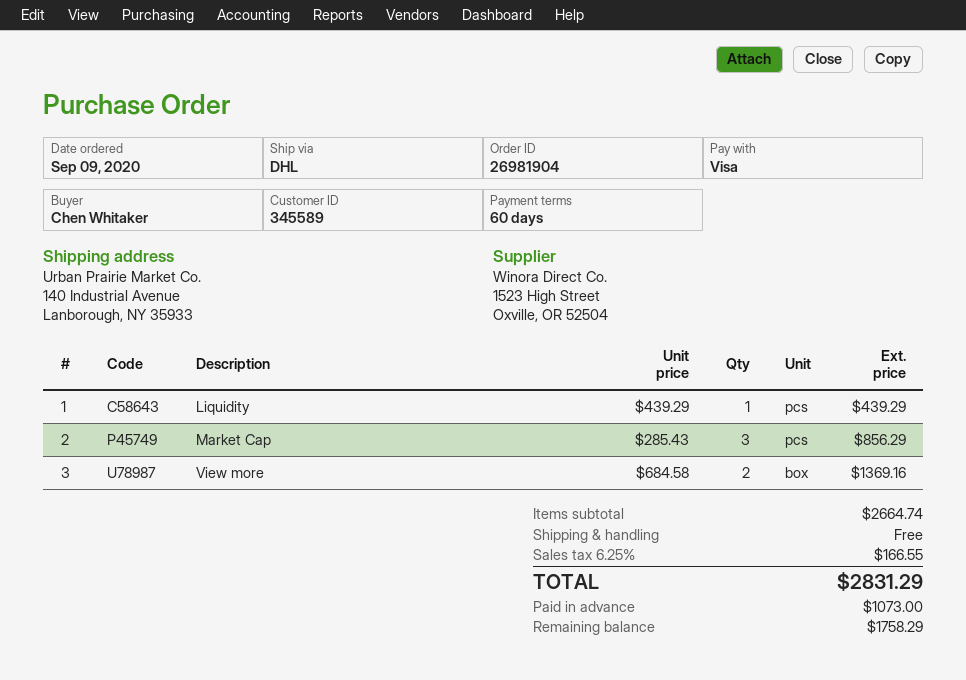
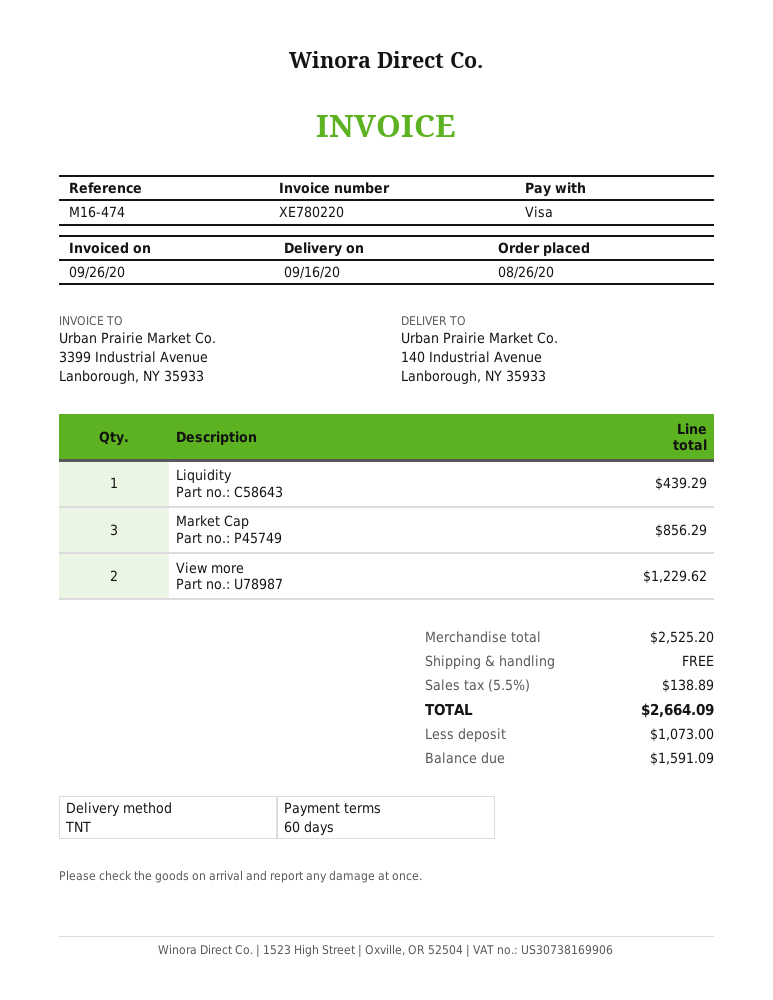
order date: 2020-09-09 -> 2020-08-26
shipping method: DHL -> TNT
View more: 2 for 1369.16 -> 2 for 1229.62
subtotal: 2664.74 -> 2525.20
tax: 6.25% = 166.55 -> 5.5% = 138.89
total: 2831.29 -> 2664.09
balance: 1758.29 -> 1591.09

